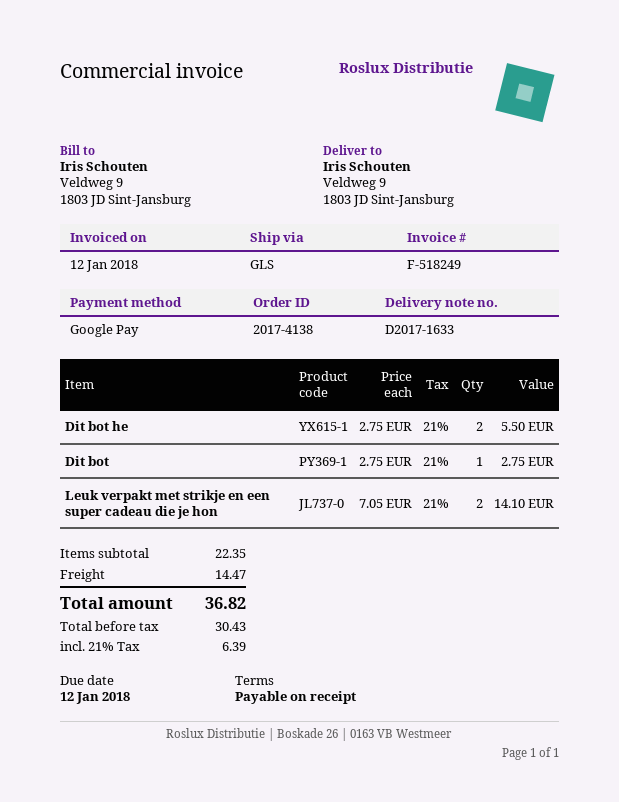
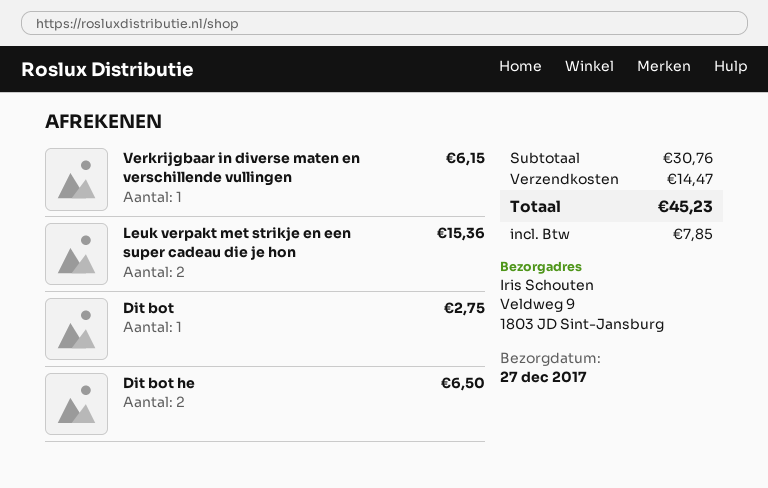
Dit bot he: 2 for 5.50 -> 2 for 6.50
Leuk verpakt met strikje en een super cadeau die je hon: 2 for 14.10 -> 2 for 15.36
Verkrijgbaar in diverse maten en verschillende vullingen: none -> 1 for 6.15
subtotal: 22.35 -> 30.76
tax: 6.39 -> 7.85
total: 36.82 -> 45.23

